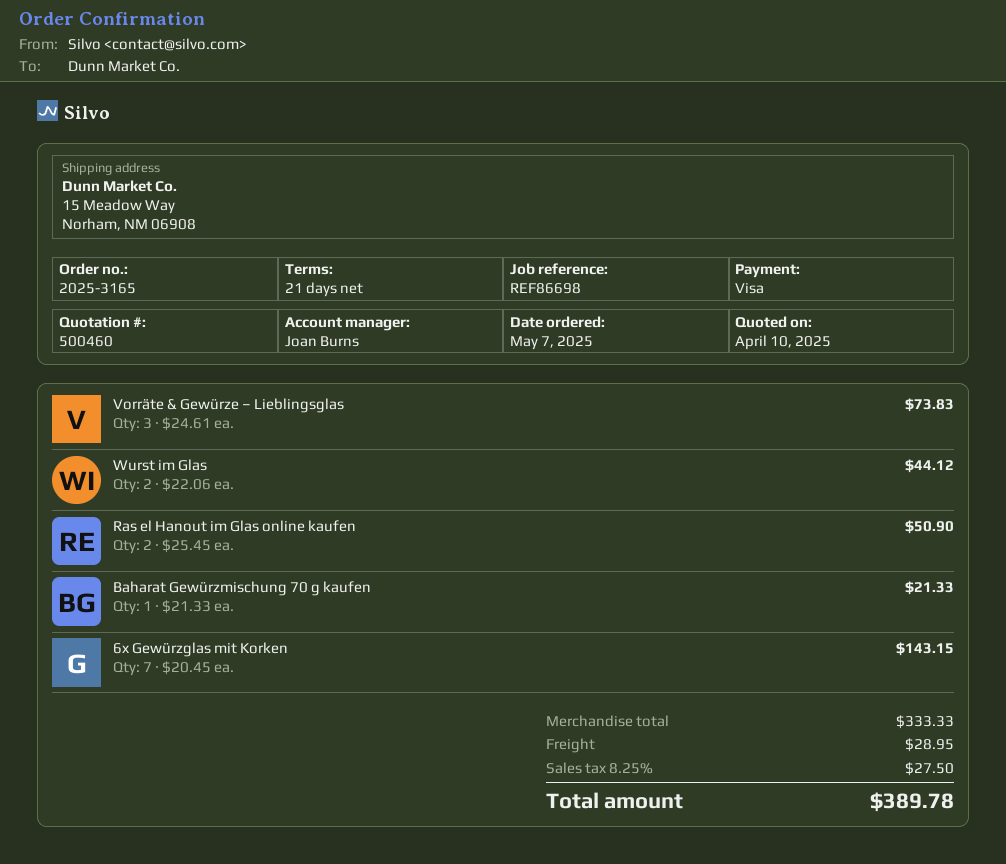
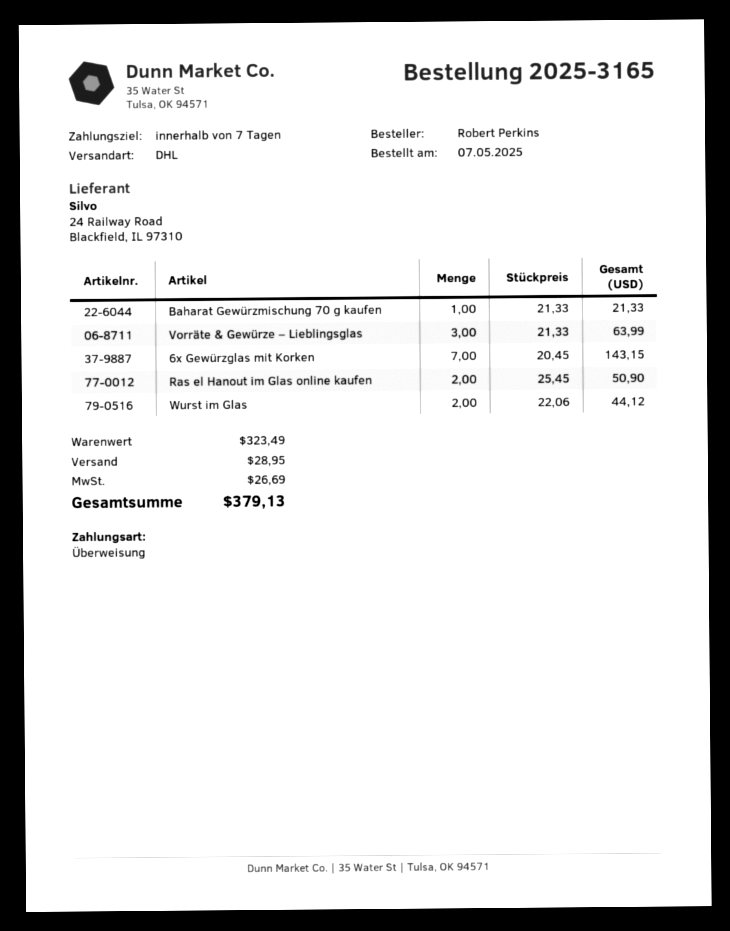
payment terms: 21 days -> 7 days
payment method: Visa -> bank transfer
Vorräte & Gewürze – Lieblingsglas: 3 x 24.61 = 73.83 -> 3 x 21.33 = 63.99
subtotal: 333.33 -> 323.49
tax: 27.50 -> 26.69
total: 389.78 -> 379.13

